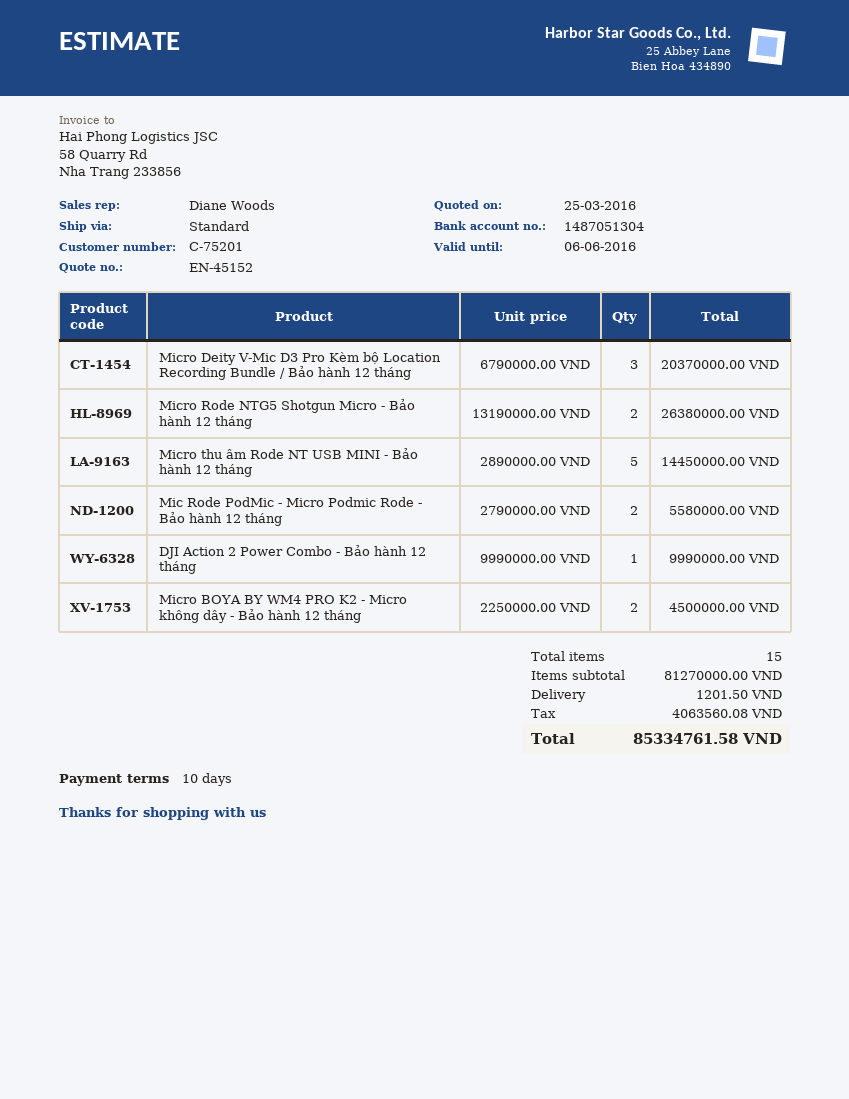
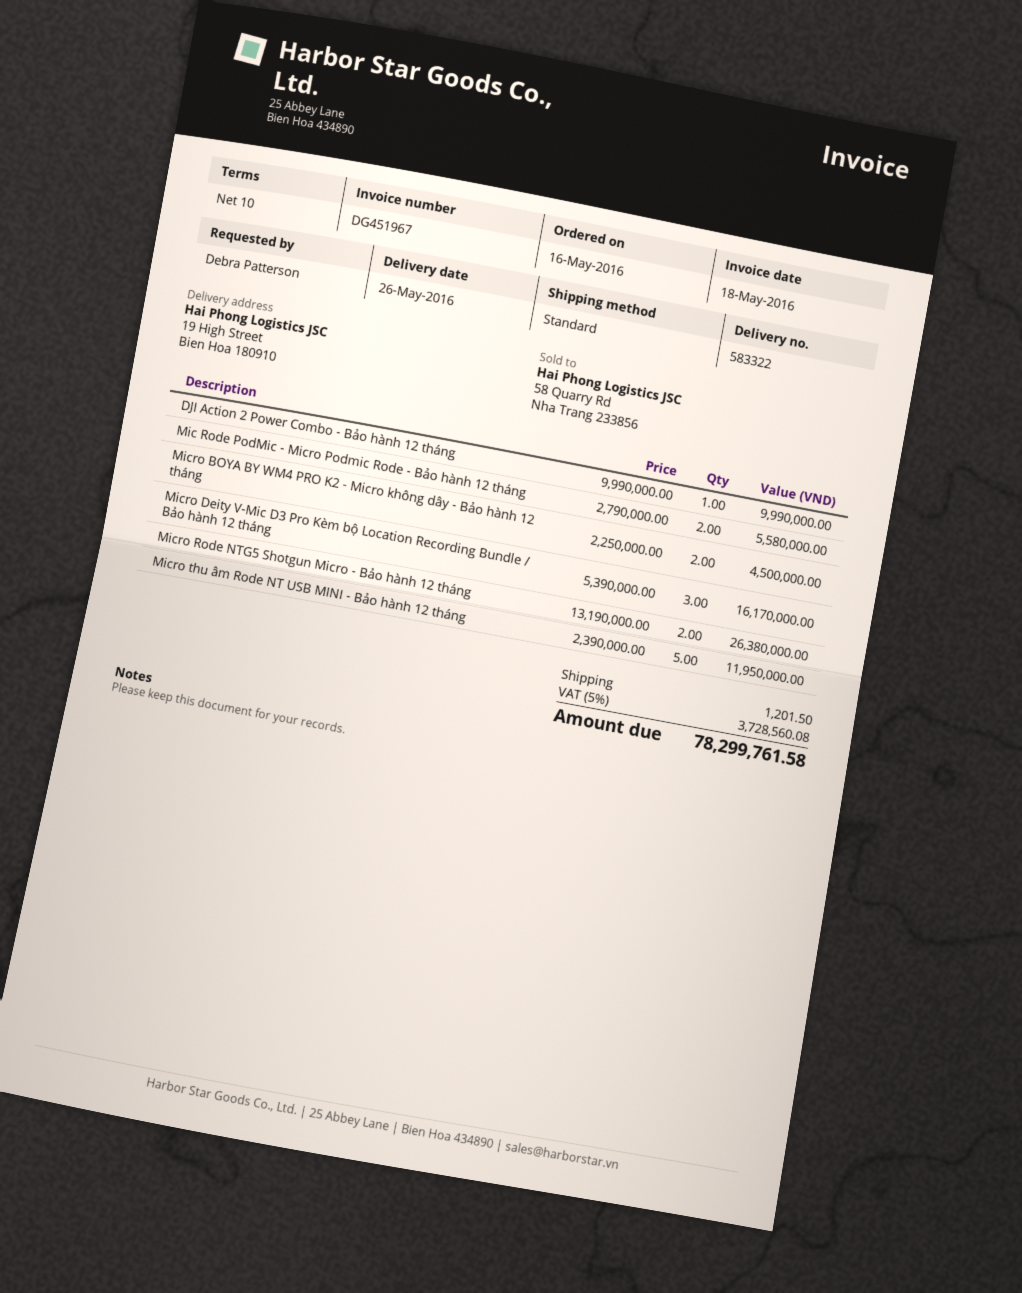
Micro Deity V-Mic D3 Pro Kèm bộ Location Recording Bundle / Bảo hành 12 tháng: 3 x 6790000.00 = 20370000.00 -> 3 x 5390000.00 = 16170000.00
Micro thu âm Rode NT USB MINI - Bảo hành 12 tháng: 5 x 2890000.00 = 14450000.00 -> 5 x 2390000.00 = 11950000.00
tax: 4063560.08 -> 3728560.08
total: 85334761.58 -> 78299761.58

